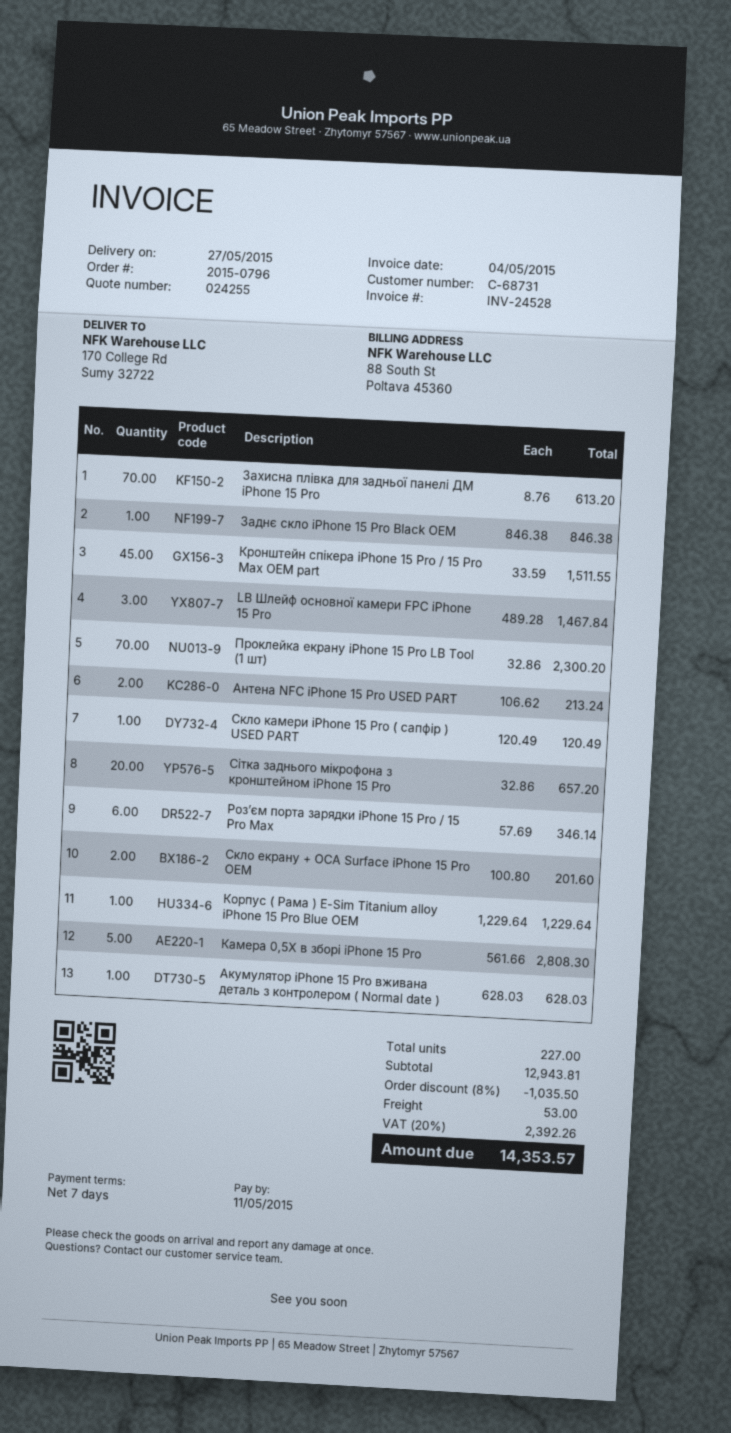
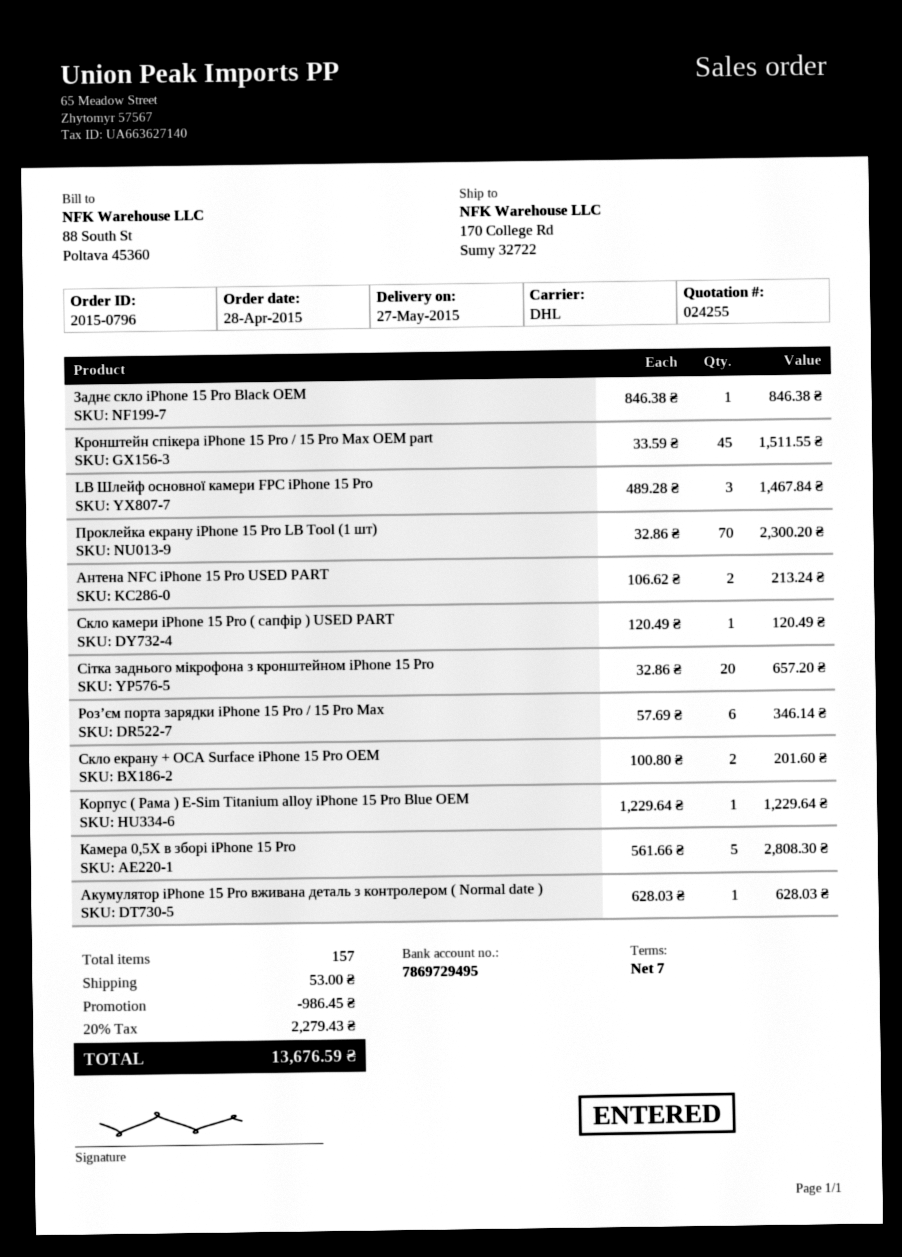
Захисна плівка для задньої панелі ДМ iPhone 15 Pro: 70 x 8.76 = 613.20 -> none
total quantity: 227 -> 157
discount: 1035.50 -> 986.45
tax: 20% = 2392.26 -> 20% = 2279.43
total: 14353.57 -> 13676.59

